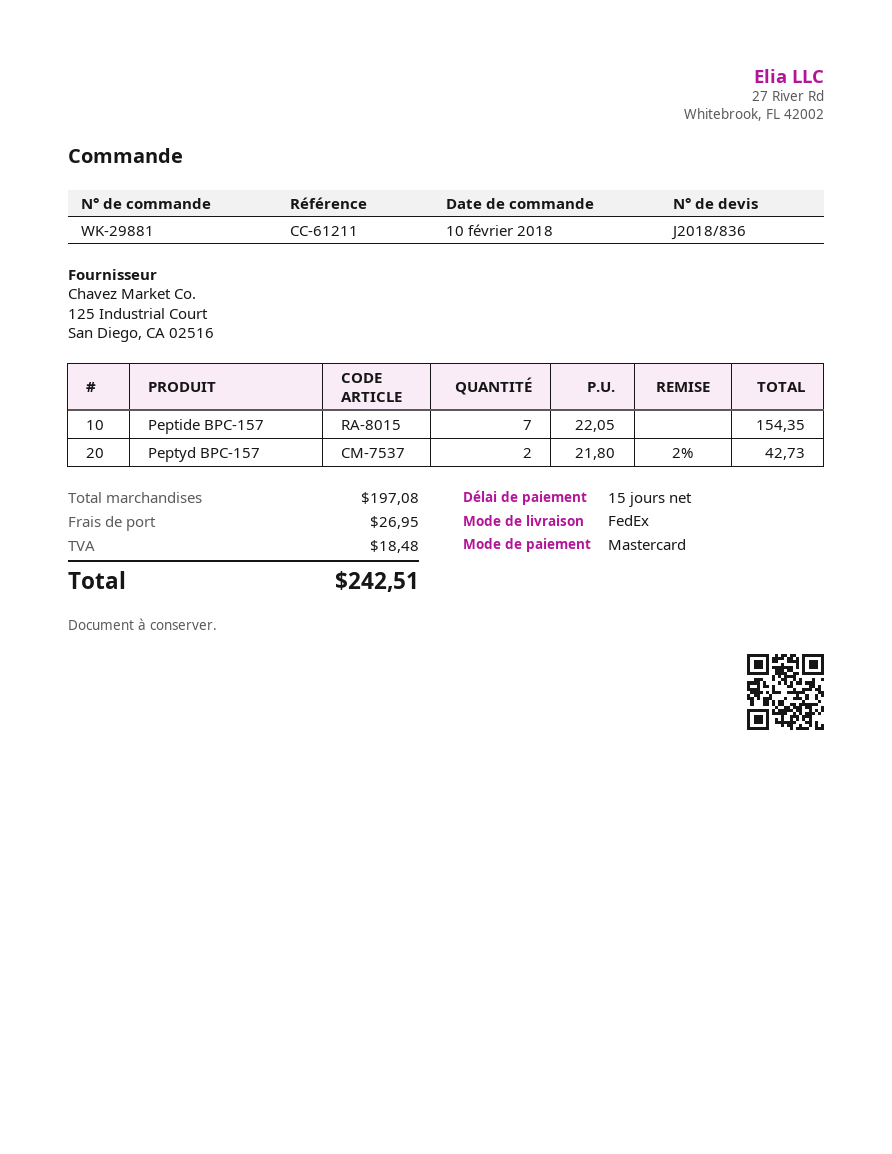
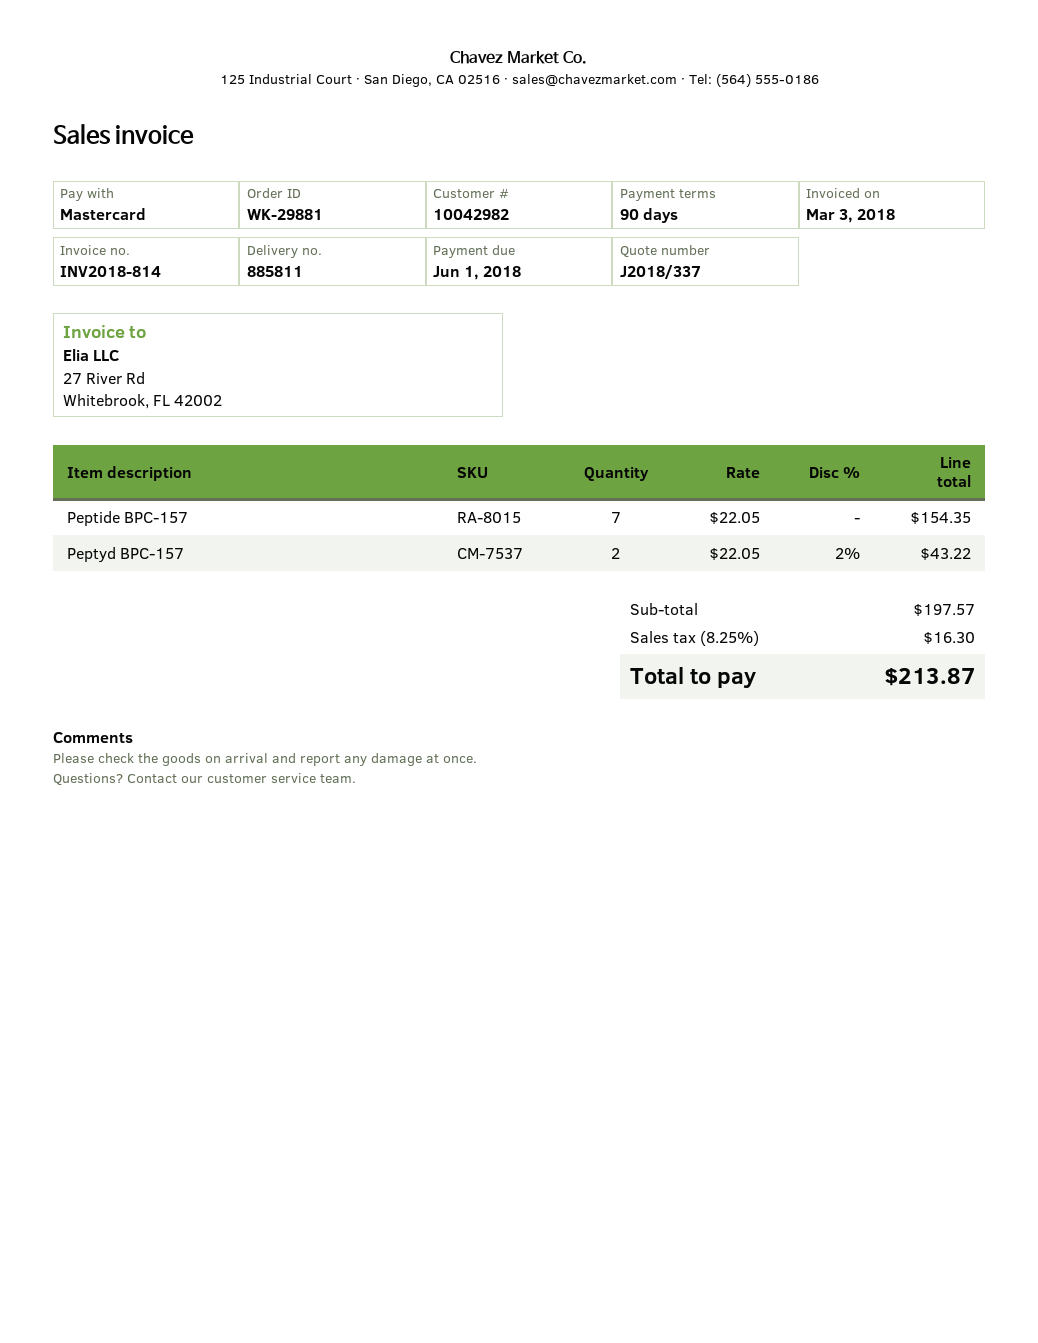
quote number: J2018/836 -> J2018/337
payment terms: 15 days -> 90 days
Peptyd BPC-157: 2 x 21.80 - 2% = 42.73 -> 2 x 22.05 - 2% = 43.22
subtotal: 197.08 -> 197.57
shipping: 26.95 -> none
tax: 18.48 -> 16.30
total: 242.51 -> 213.87

